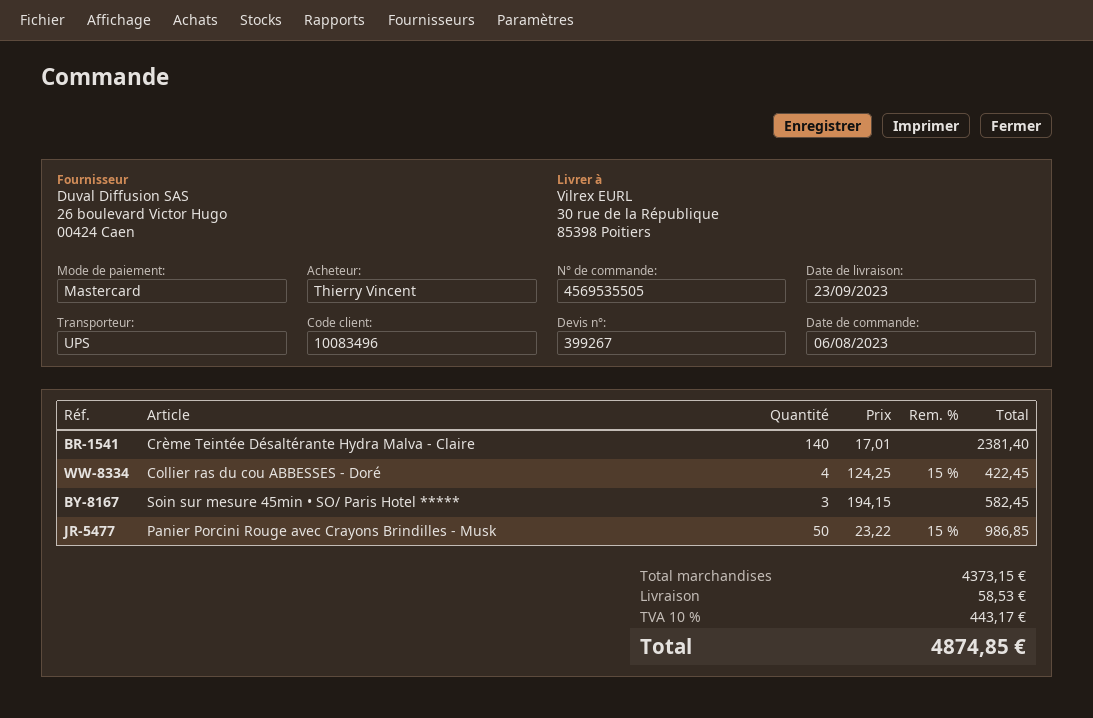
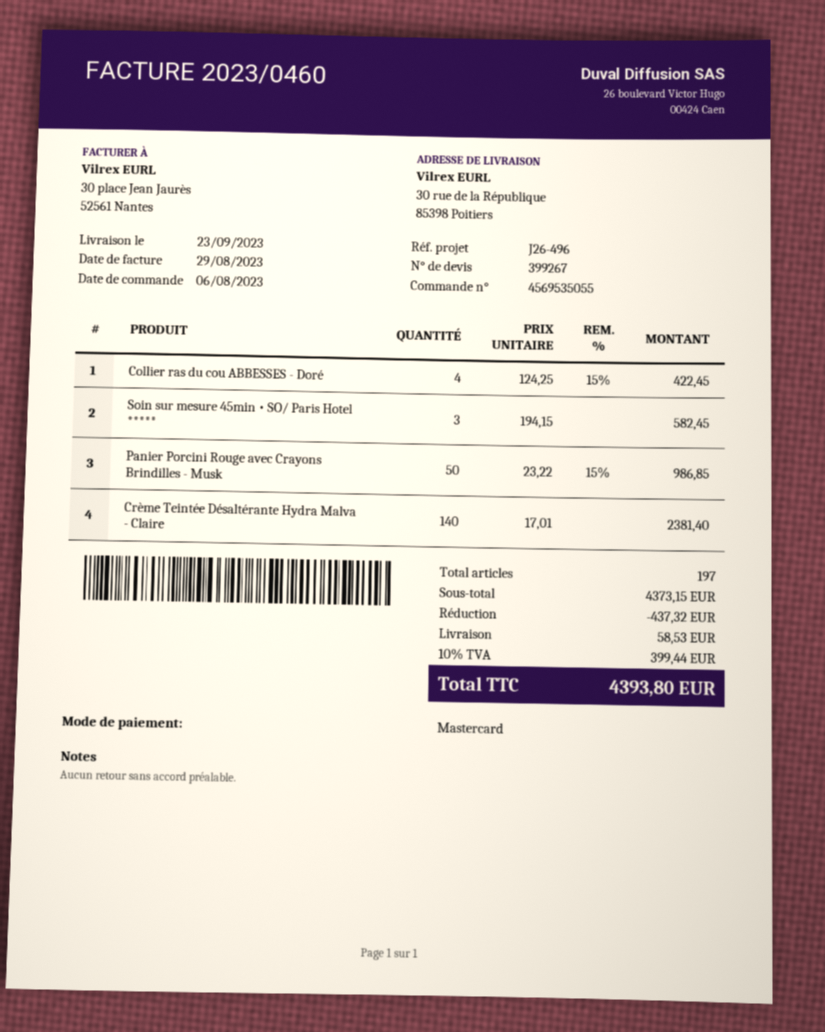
order number: 4569535505 -> 4569535055
discount: none -> 437.32
tax: 10% = 443.17 -> 10% = 399.44
total: 4874.85 -> 4393.80

